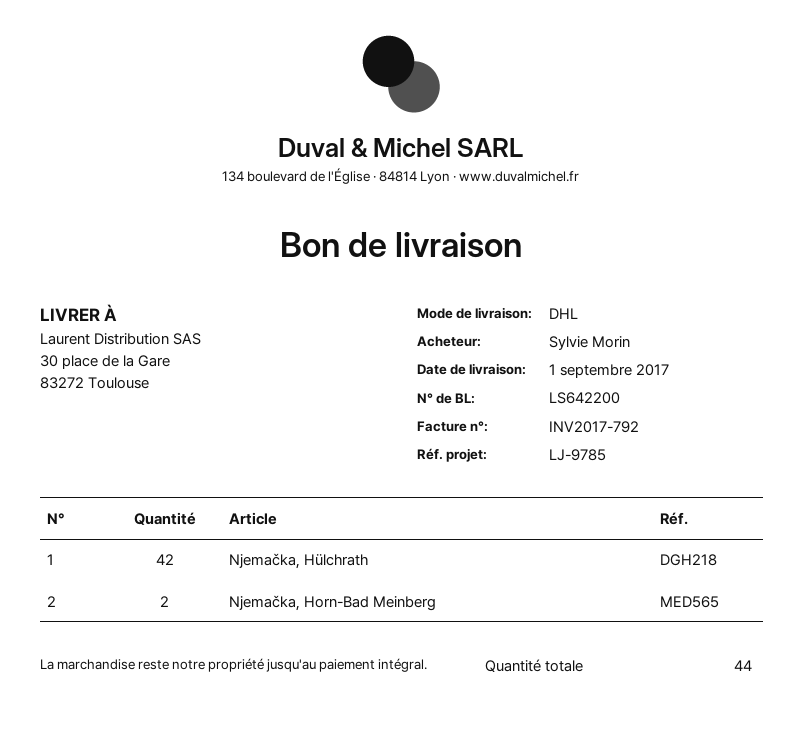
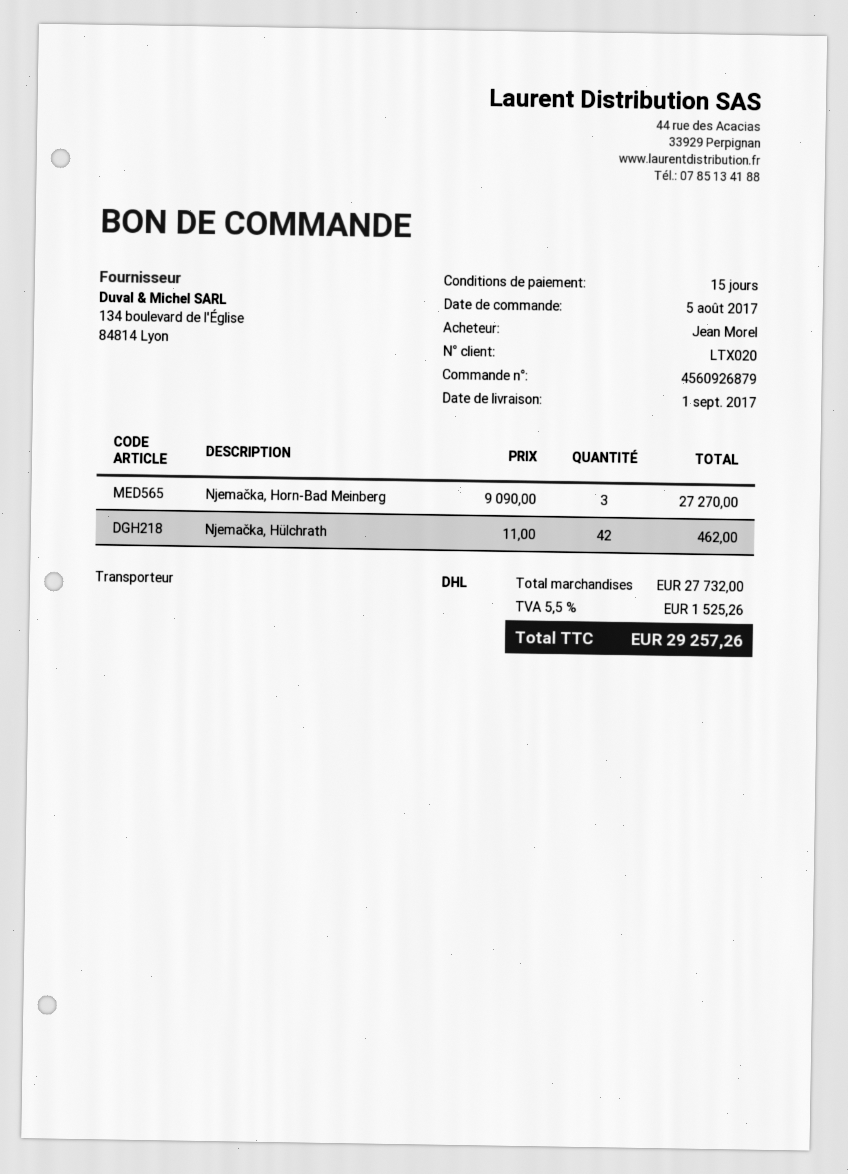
ordered by: Sylvie Morin -> Jean Morel
Njemačka, Horn-Bad Meinberg: 2 -> 3

